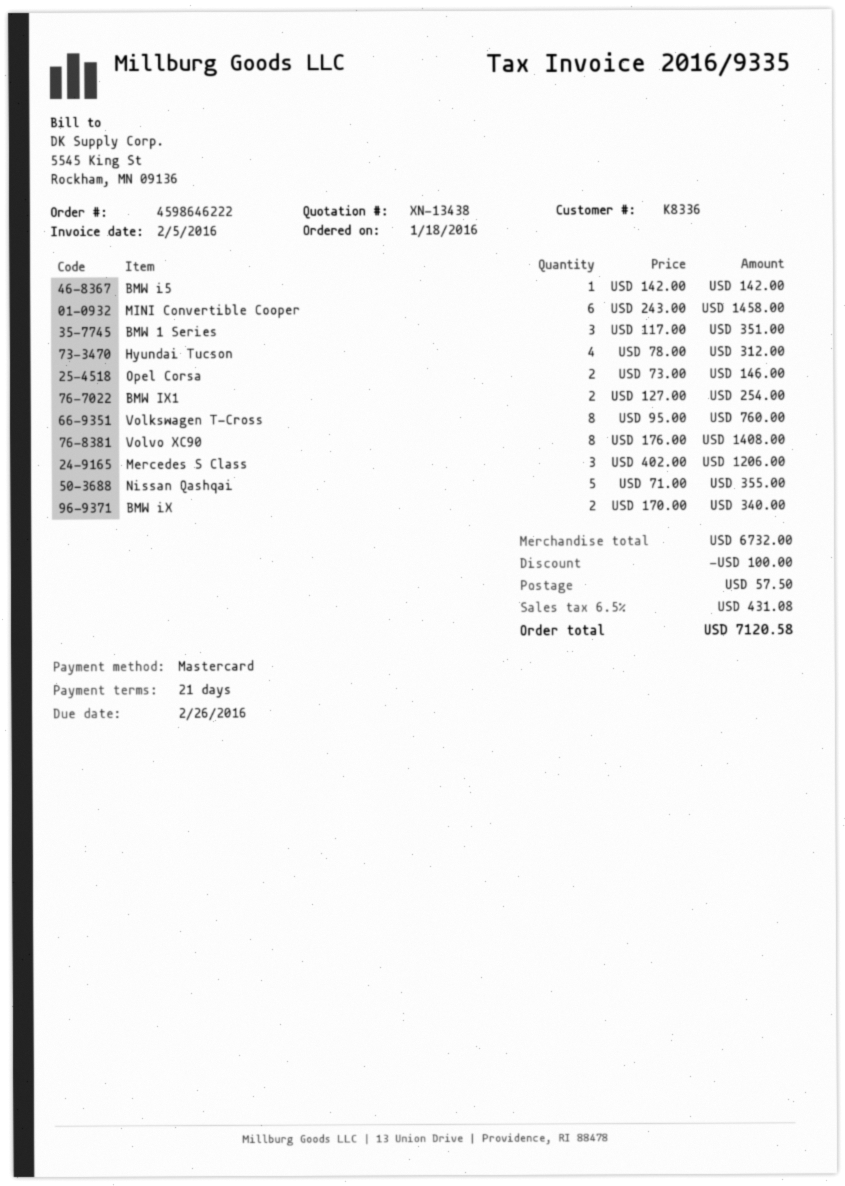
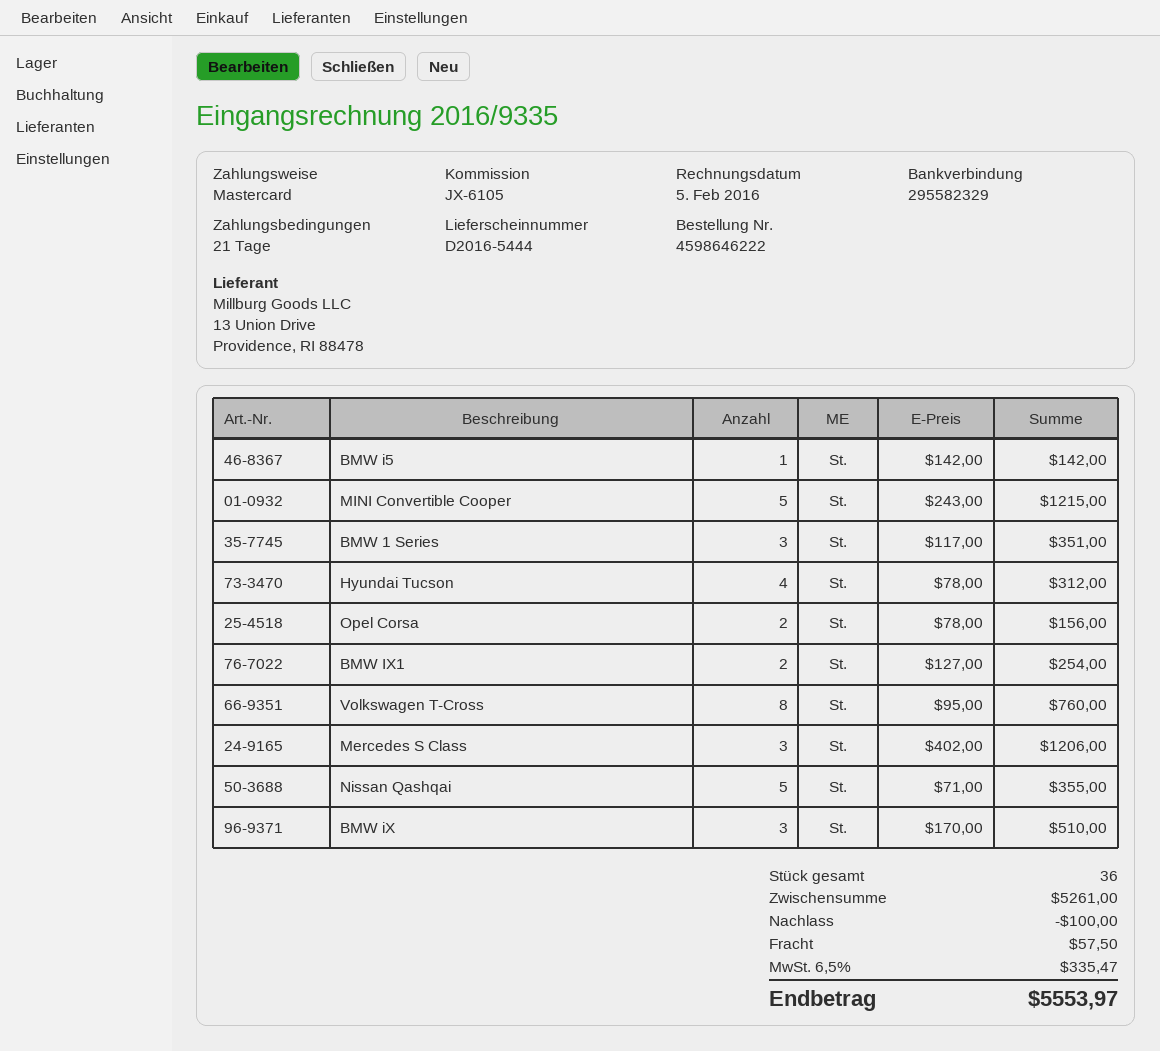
MINI Convertible Cooper: 6 x 243.00 = 1458.00 -> 5 x 243.00 = 1215.00
Opel Corsa: 2 x 73.00 = 146.00 -> 2 x 78.00 = 156.00
Volvo XC90: 8 x 176.00 = 1408.00 -> none
BMW iX: 2 x 170.00 = 340.00 -> 3 x 170.00 = 510.00
subtotal: 6732.00 -> 5261.00
tax: 6.5% = 431.08 -> 6.5% = 335.47
total: 7120.58 -> 5553.97

